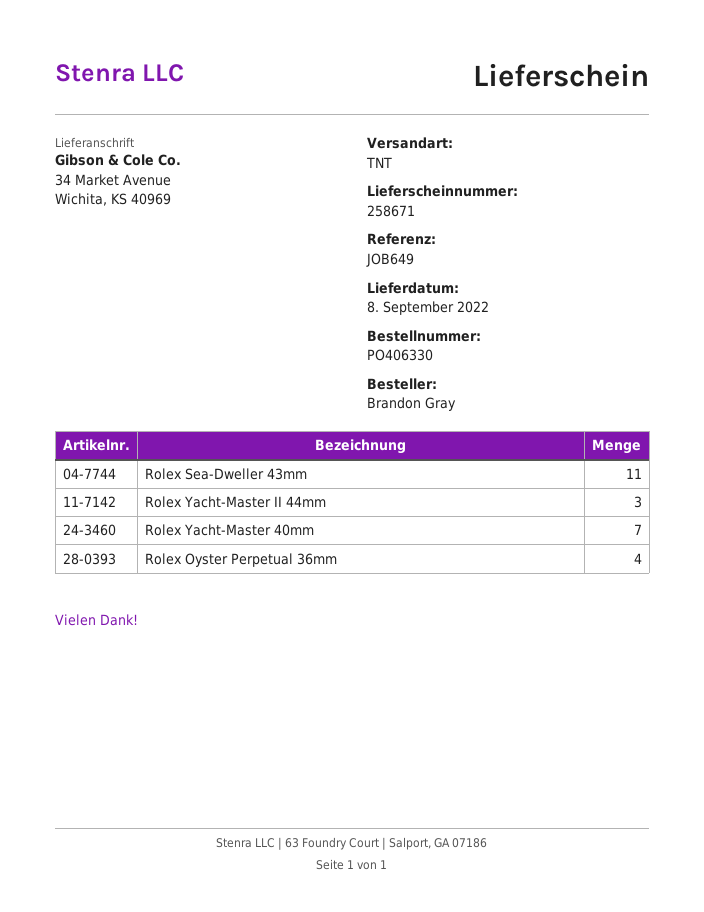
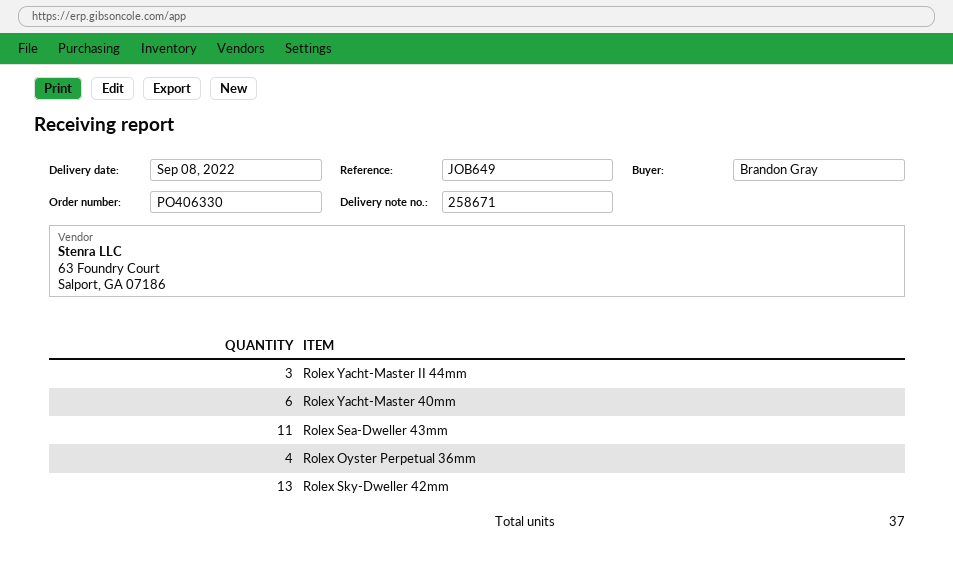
Rolex Yacht-Master 40mm: 7 -> 6
Rolex Sky-Dweller 42mm: none -> 13

